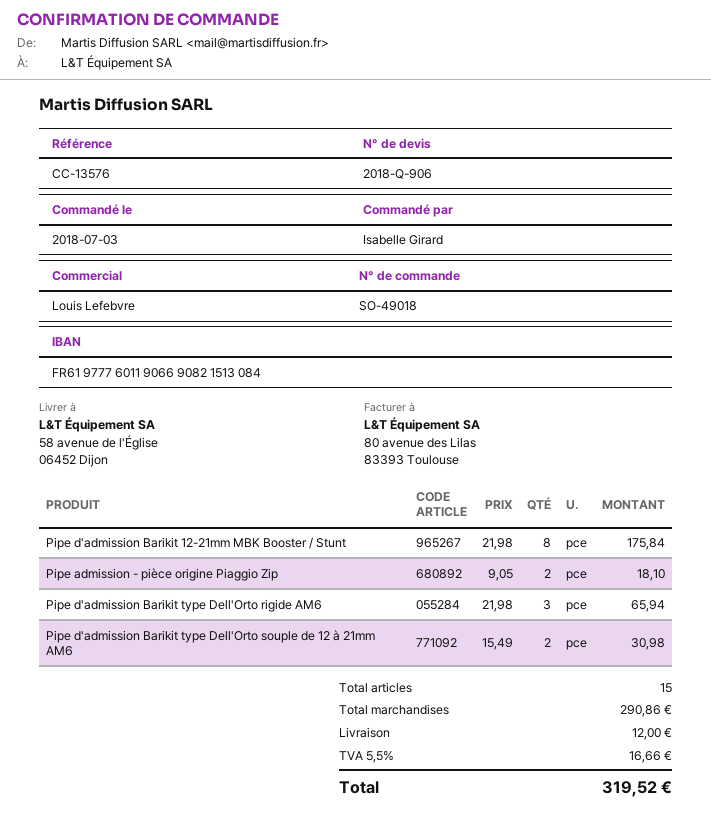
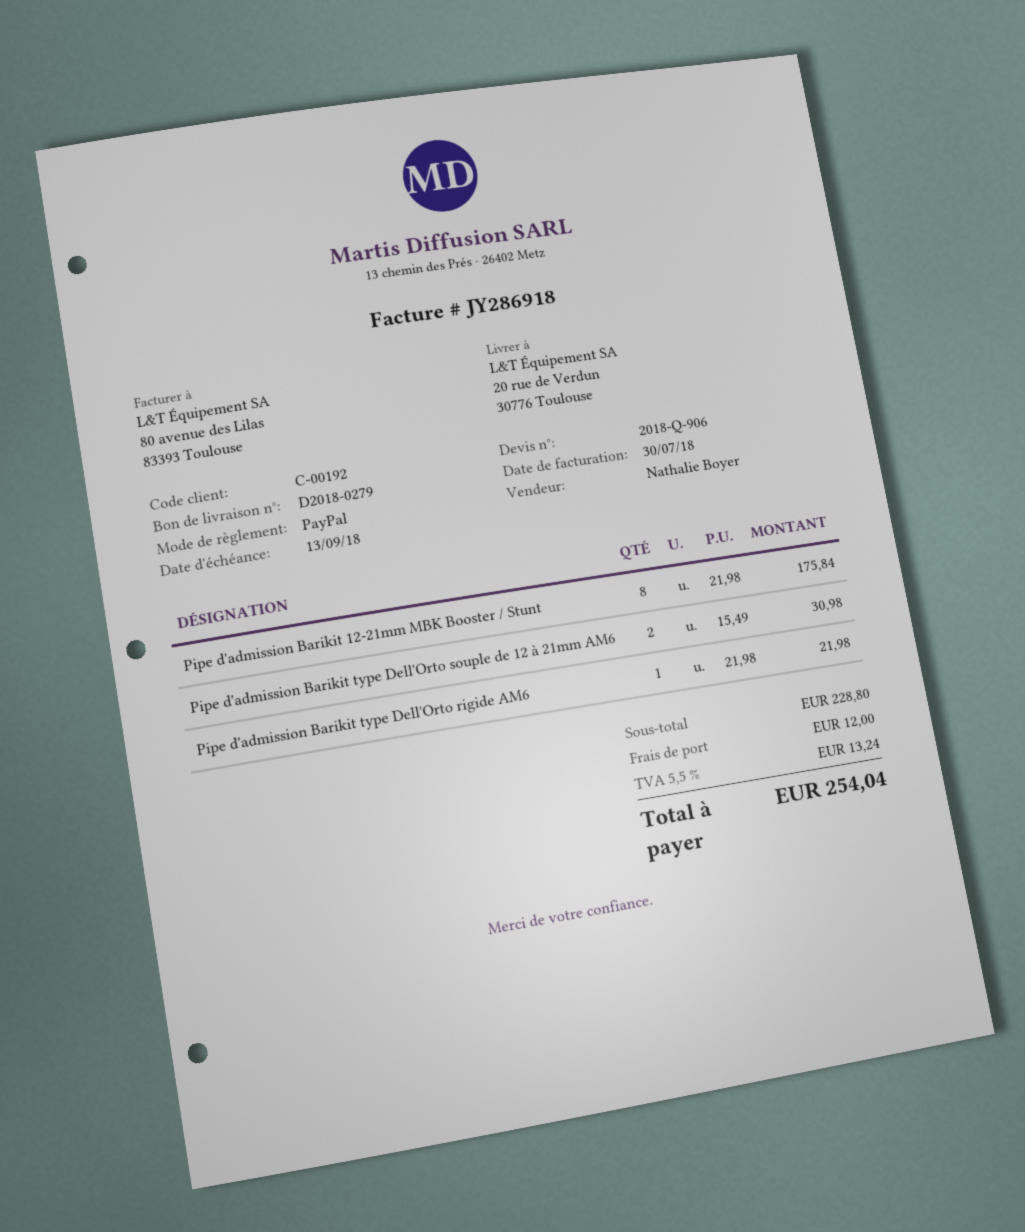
sales rep: Louis Lefebvre -> Nathalie Boyer
ship to: 58 avenue de l'Église, 06452 Dijon -> 20 rue de Verdun, 30776 Toulouse
Pipe admission - pièce origine Piaggio Zip: 2 x 9.05 = 18.10 -> none
Pipe d'admission Barikit type Dell'Orto rigide AM6: 3 x 21.98 = 65.94 -> 1 x 21.98 = 21.98
subtotal: 290.86 -> 228.80
tax: 5.5% = 16.66 -> 5.5% = 13.24
total: 319.52 -> 254.04

